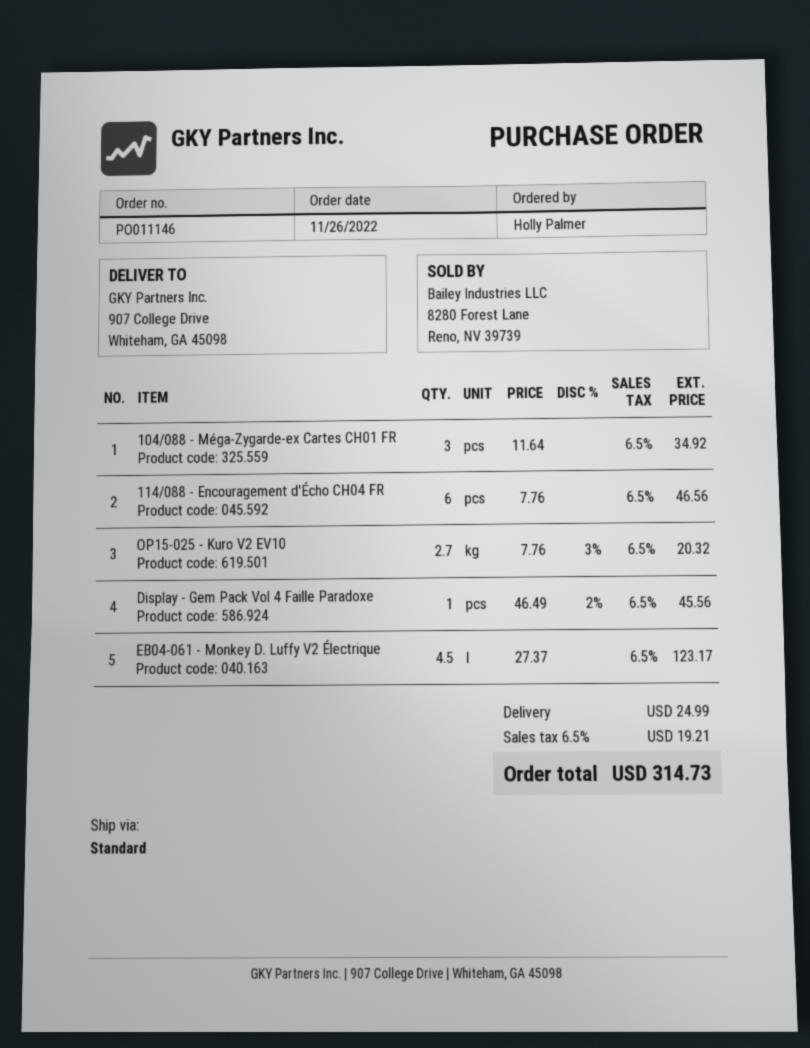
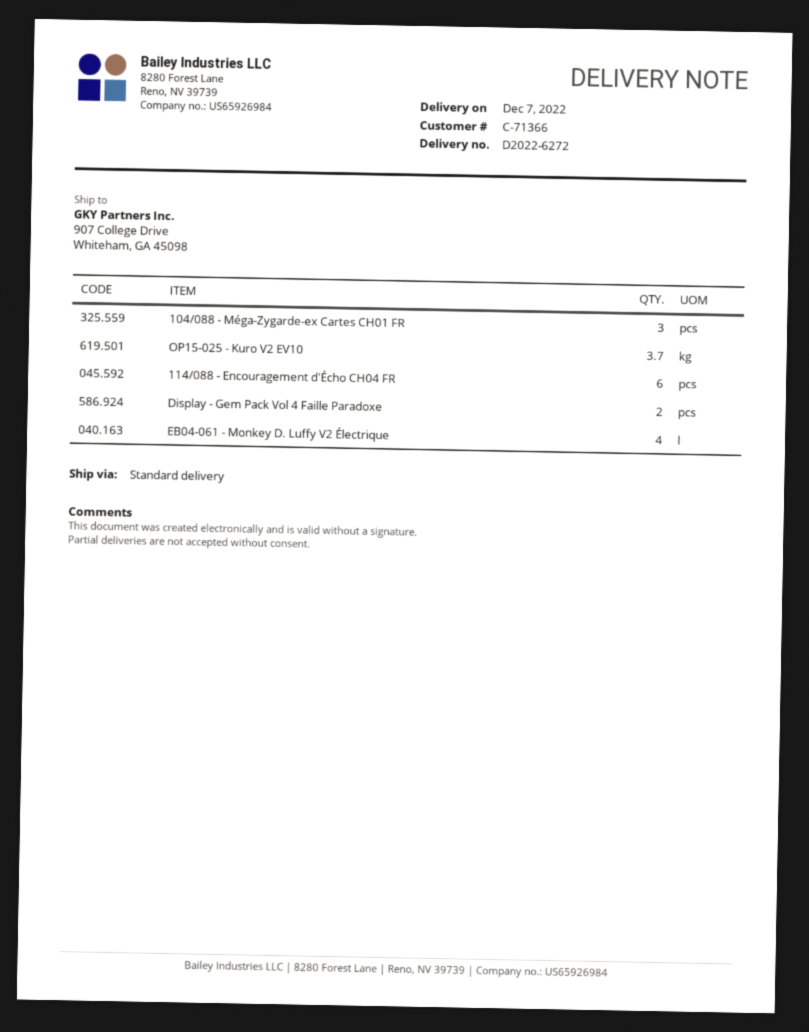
OP15-025 - Kuro V2 EV10: 2.7 -> 3.7
Display - Gem Pack Vol 4 Faille Paradoxe: 1 -> 2
EB04-061 - Monkey D. Luffy V2 Électrique: 4.5 -> 4

